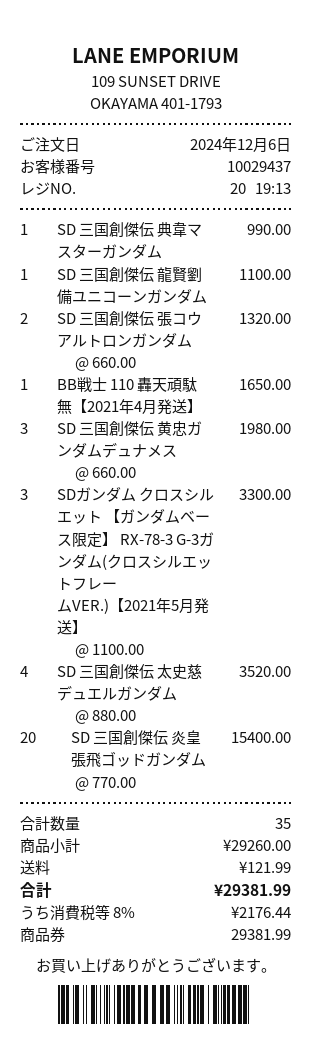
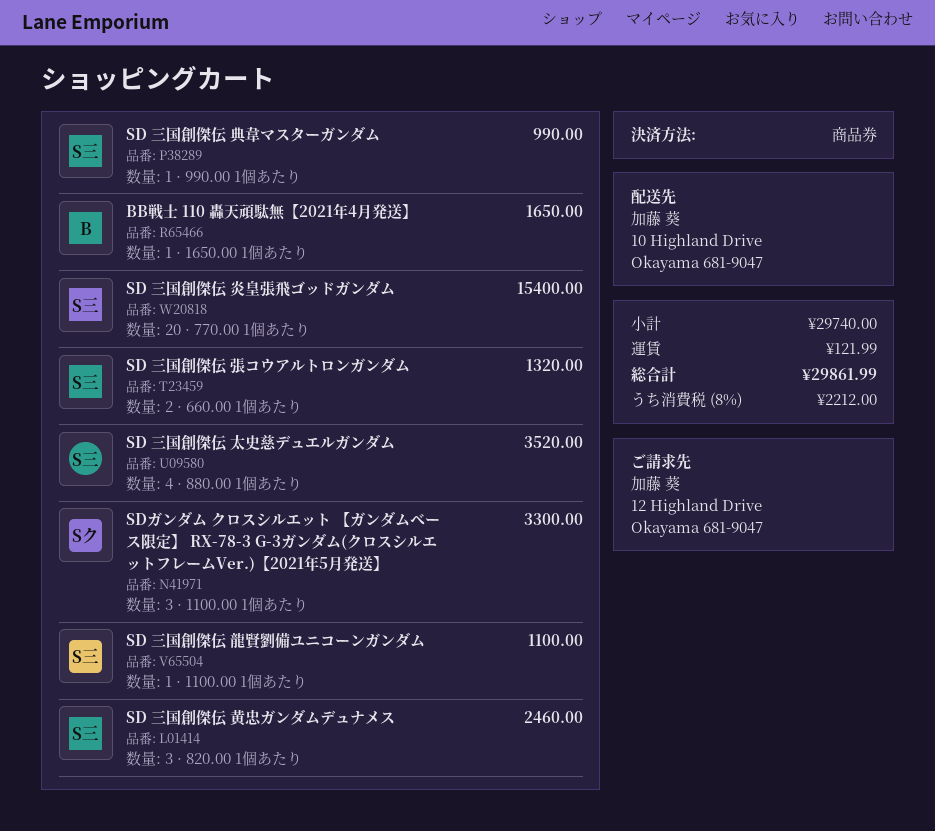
SD 三国創傑伝 黄忠ガンダムデュナメス: 3 x 660.00 = 1980.00 -> 3 x 820.00 = 2460.00
subtotal: 29260.00 -> 29740.00
tax: 8% = 2176.44 -> 8% = 2212.00
total: 29381.99 -> 29861.99

